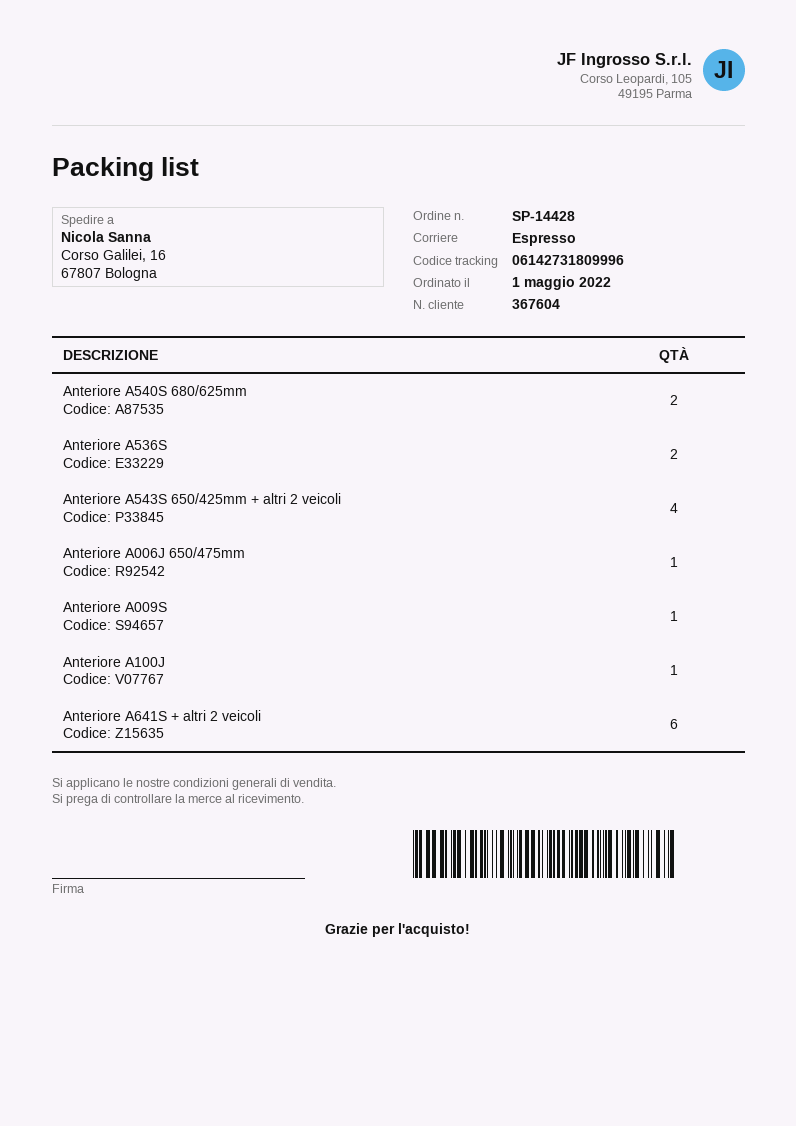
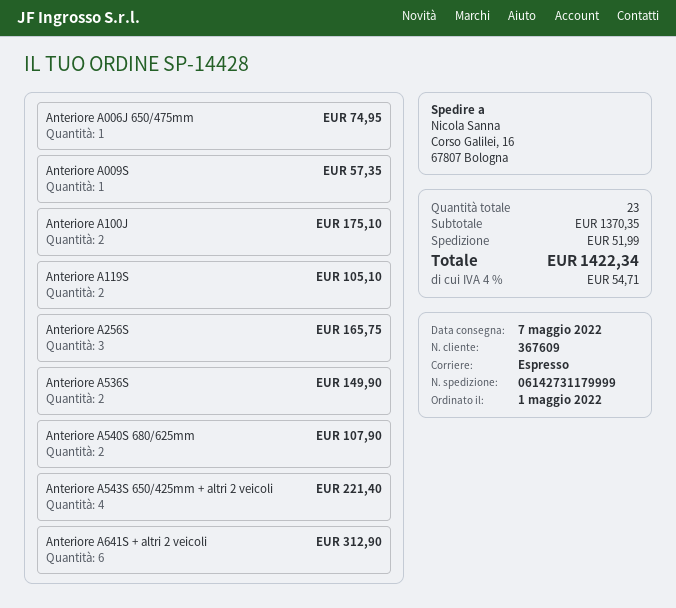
customer number: 367604 -> 367609
tracking number: 06142731809996 -> 06142731179999
Anteriore A100J: 1 -> 2
Anteriore A119S: none -> 2
Anteriore A256S: none -> 3

